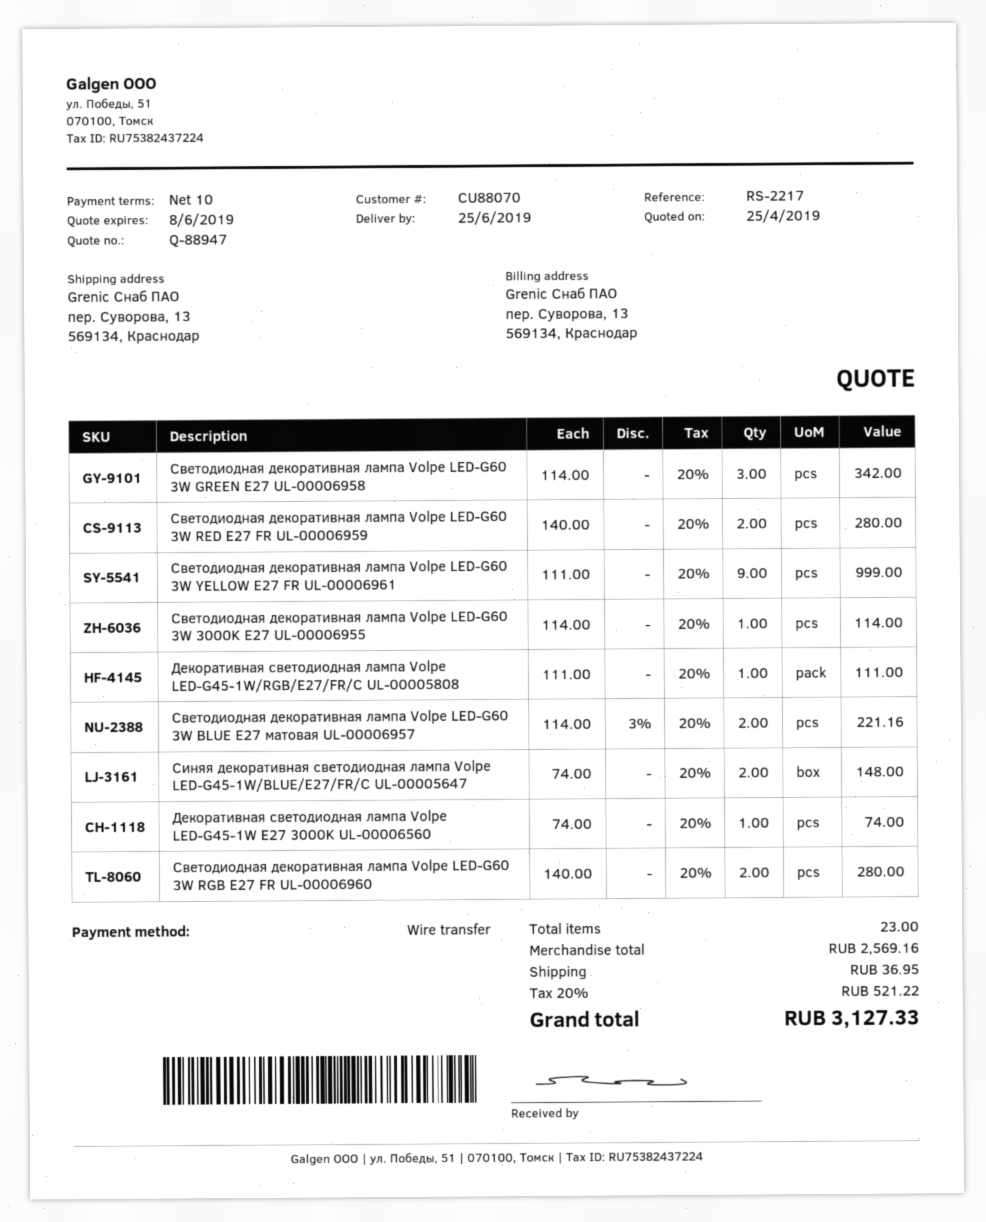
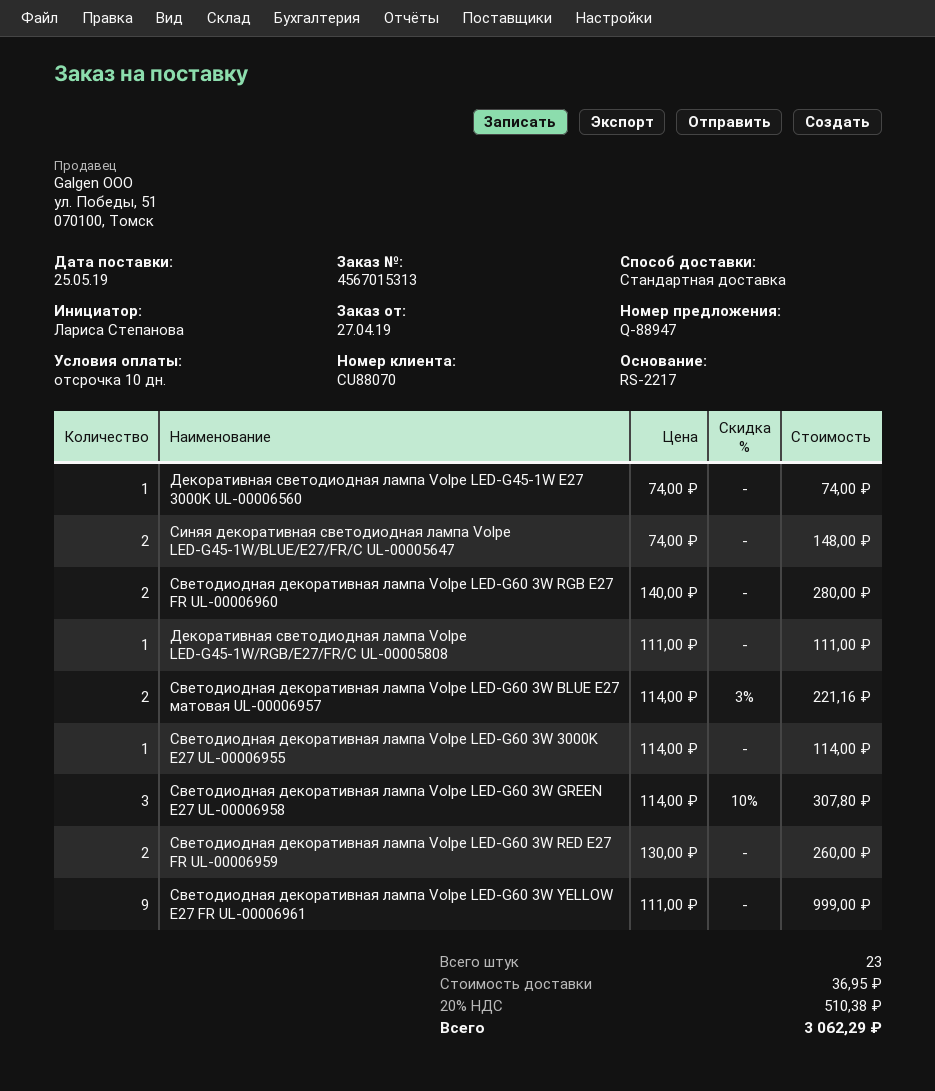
delivery date: 2019-06-25 -> 2019-05-25
Светодиодная декоративная лампа Volpe LED-G60 3W GREEN E27 UL-00006958: 3 x 114.00 = 342.00 -> 3 x 114.00 - 10% = 307.80
Светодиодная декоративная лампа Volpe LED-G60 3W RED E27 FR UL-00006959: 2 x 140.00 = 280.00 -> 2 x 130.00 = 260.00
tax: 20% = 521.22 -> 20% = 510.38
total: 3127.33 -> 3062.29

